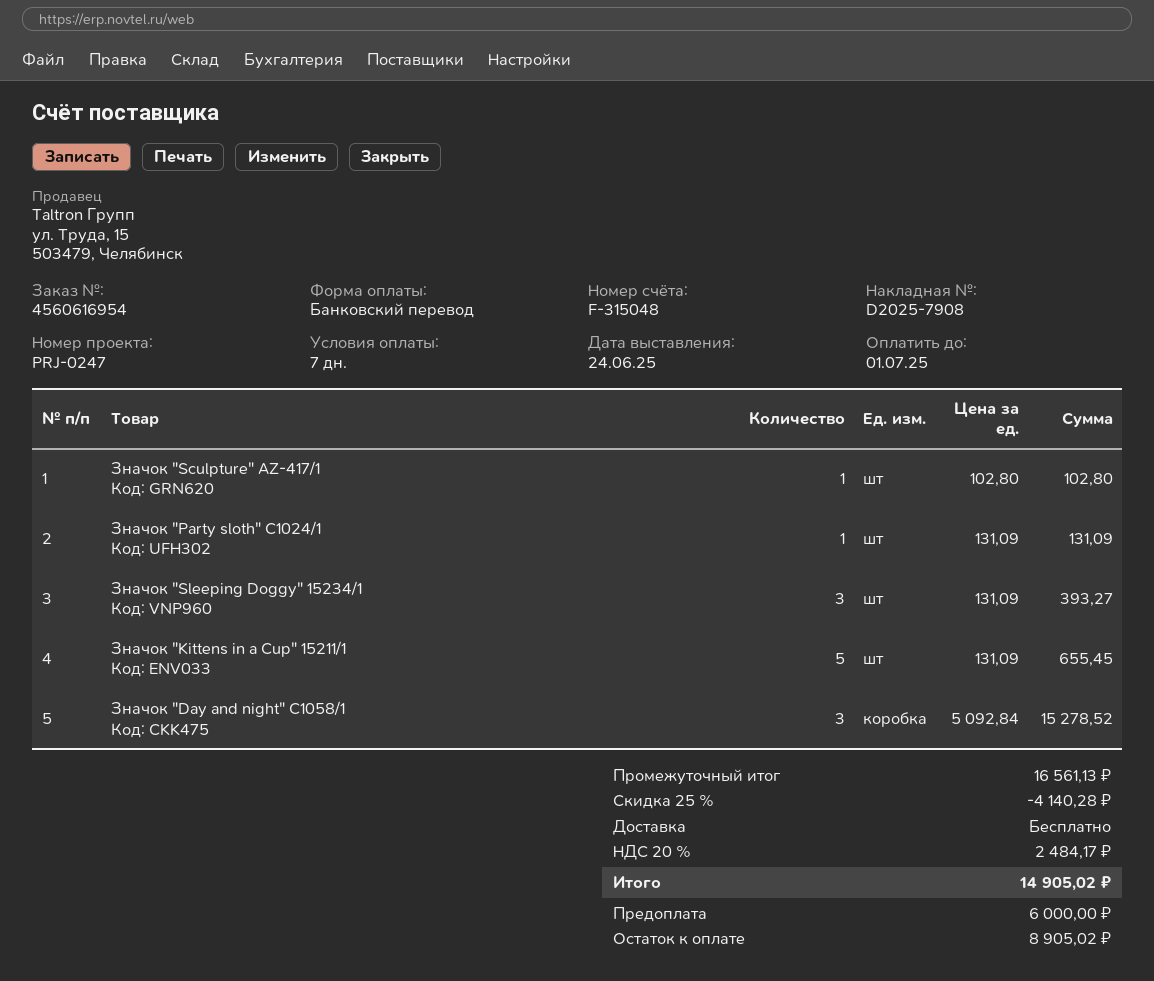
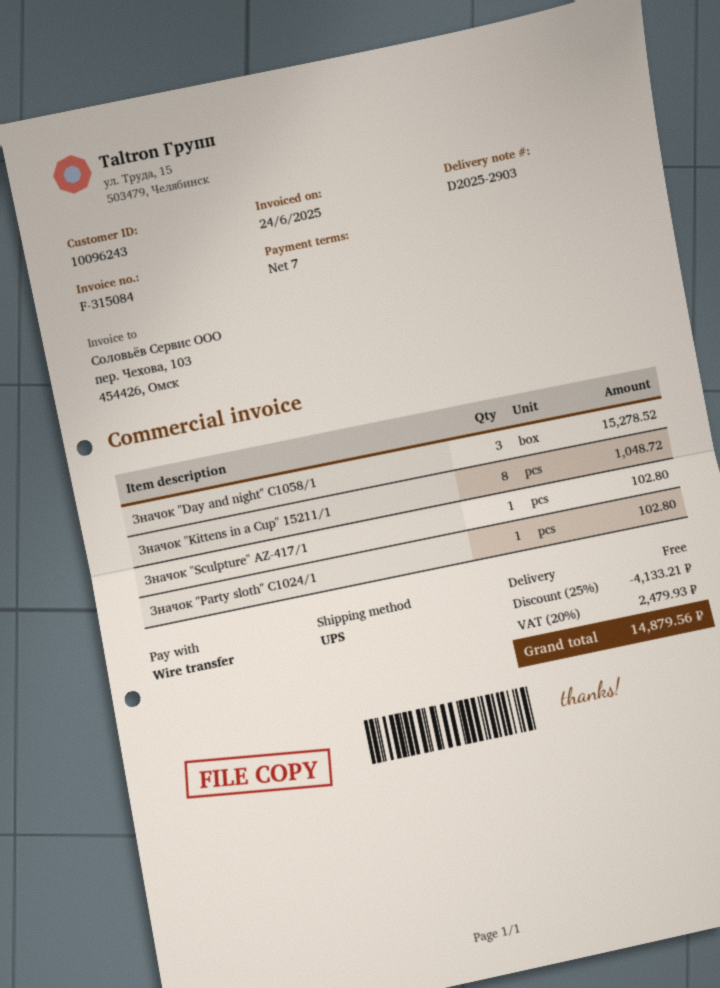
delivery note number: D2025-7908 -> D2025-2903
invoice number: F-315048 -> F-315084
Значок "Party sloth" C1024/1: 1 for 131.09 -> 1 for 102.80
Значок "Sleeping Doggy" 15234/1: 3 for 393.27 -> none
Значок "Kittens in a Cup" 15211/1: 5 for 655.45 -> 8 for 1048.72
discount: 25% = 4140.28 -> 25% = 4133.21
tax: 20% = 2484.17 -> 20% = 2479.93
total: 14905.02 -> 14879.56

